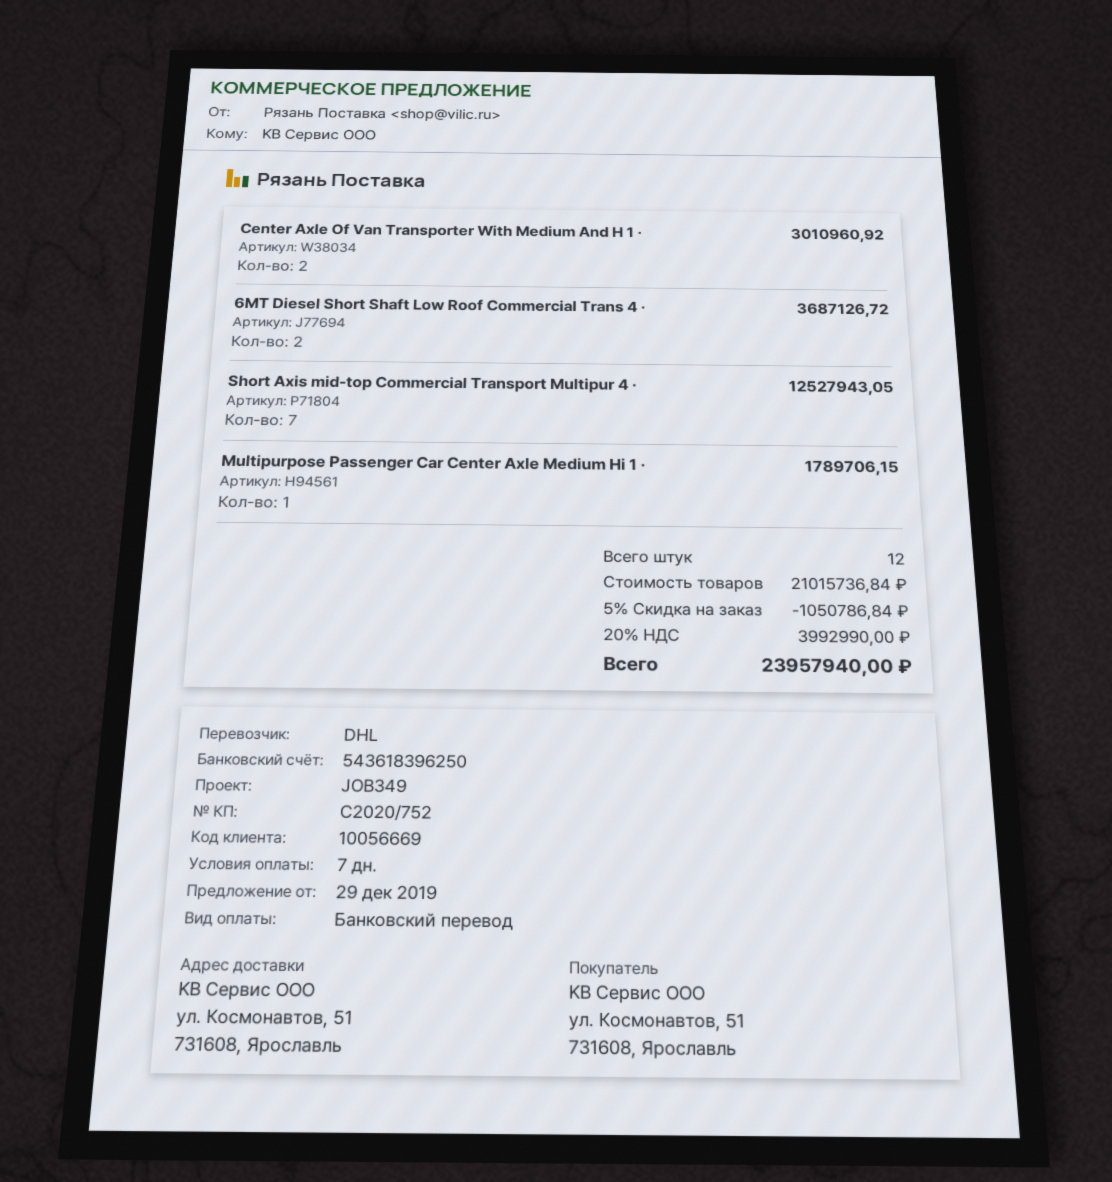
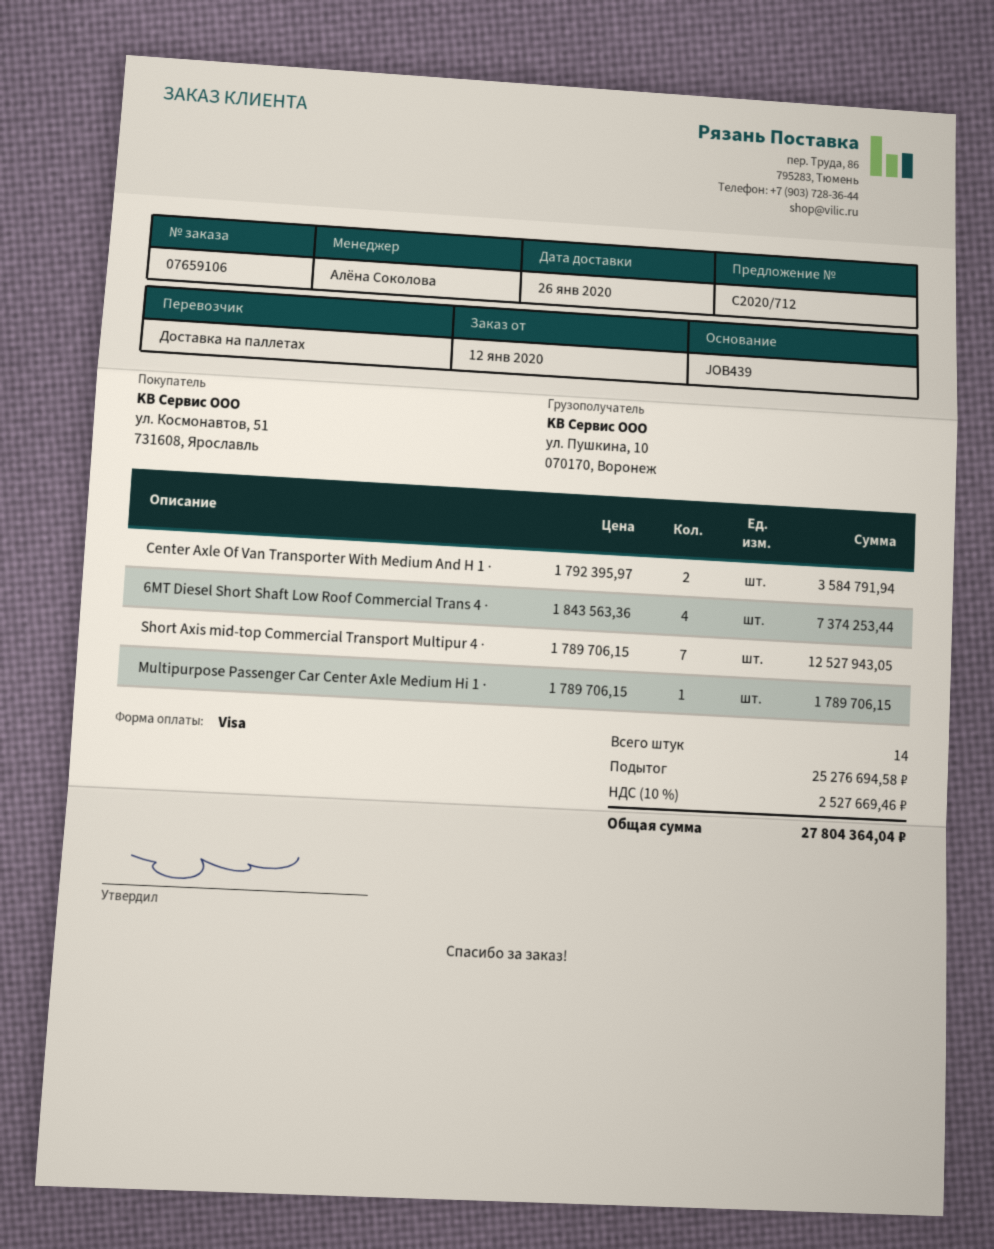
quote number: C2020/752 -> C2020/712
reference: JOB349 -> JOB439
payment method: bank transfer -> Visa
shipping method: DHL -> pallet freight
ship to: ул. Космонавтов, 51, 731608, Ярославль -> ул. Пушкина, 10, 070170, Воронеж
Center Axle Of Van Transporter With Medium And H 1 ·: 2 for 3010960.92 -> 2 for 3584791.94
6MT Diesel Short Shaft Low Roof Commercial Trans 4 ·: 2 for 3687126.72 -> 4 for 7374253.44
total quantity: 12 -> 14
subtotal: 21015736.84 -> 25276694.58
discount: 5% = 1050786.84 -> none
tax: 20% = 3992990.00 -> 10% = 2527669.46
total: 23957940.00 -> 27804364.04

